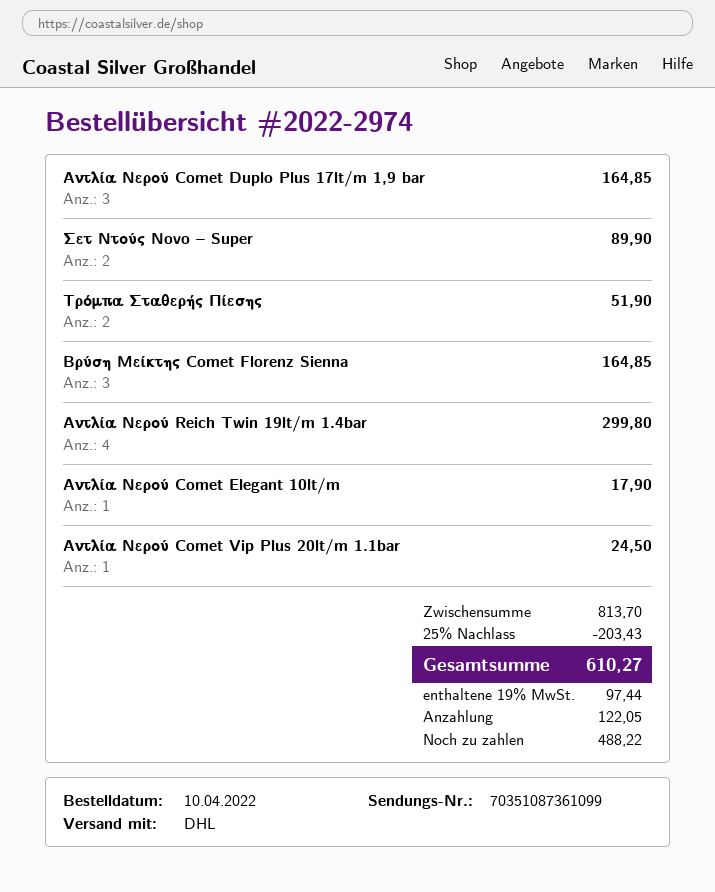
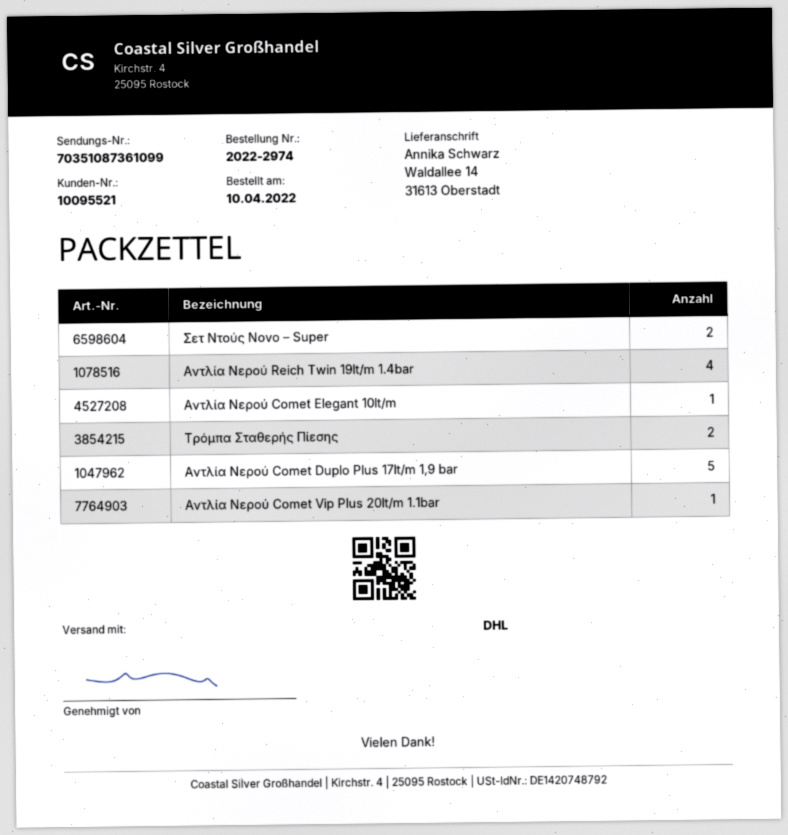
Αντλία Νερού Comet Duplo Plus 17lt/m 1,9 bar: 3 -> 5
Βρύση Μείκτης Comet Florenz Sienna: 3 -> none

